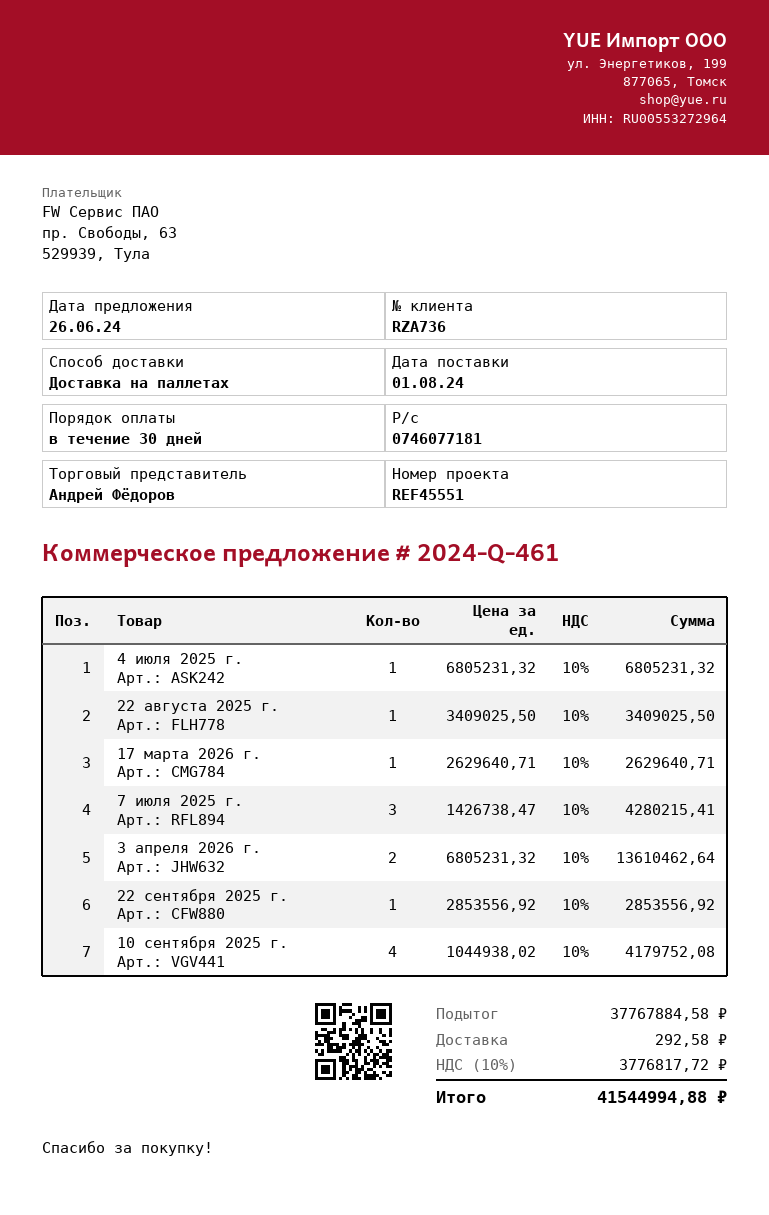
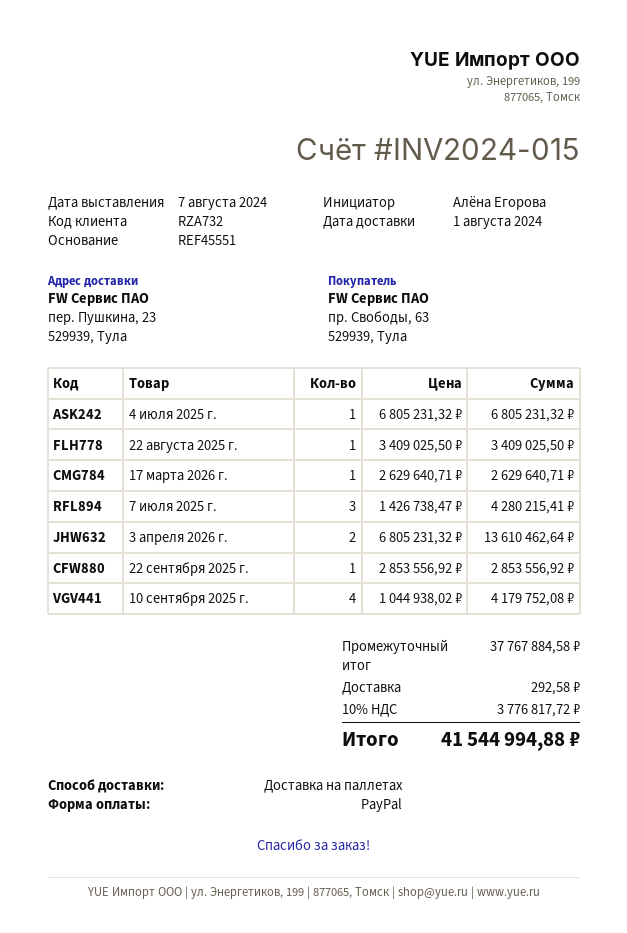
customer number: RZA736 -> RZA732

